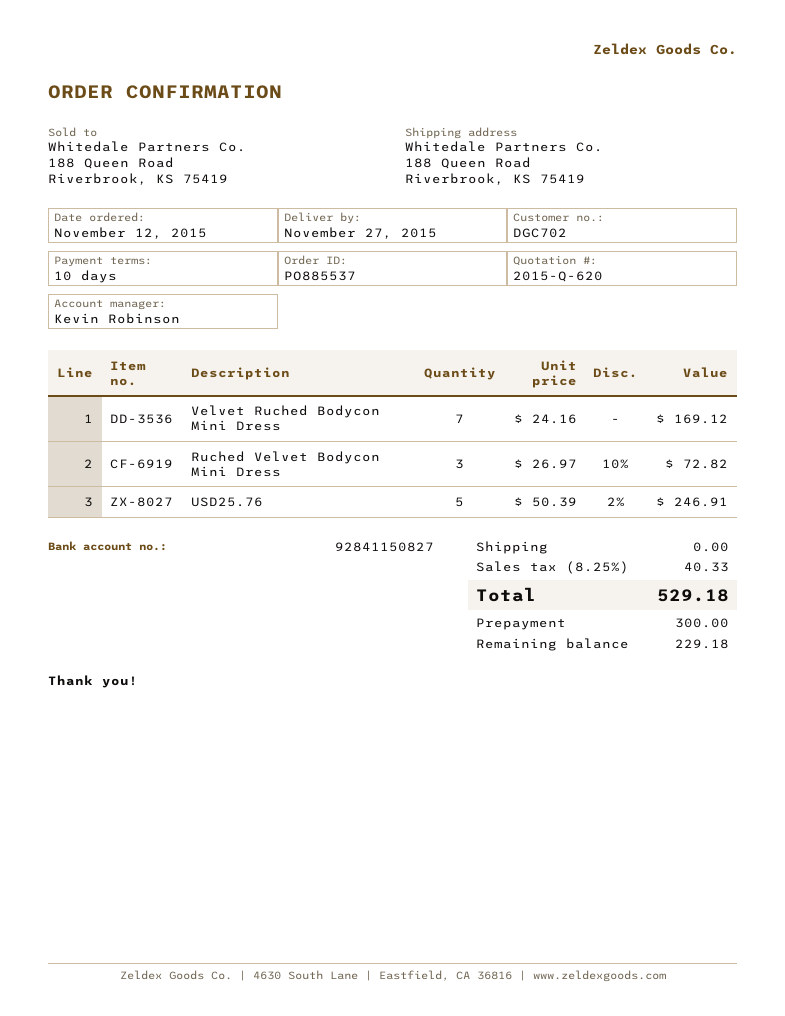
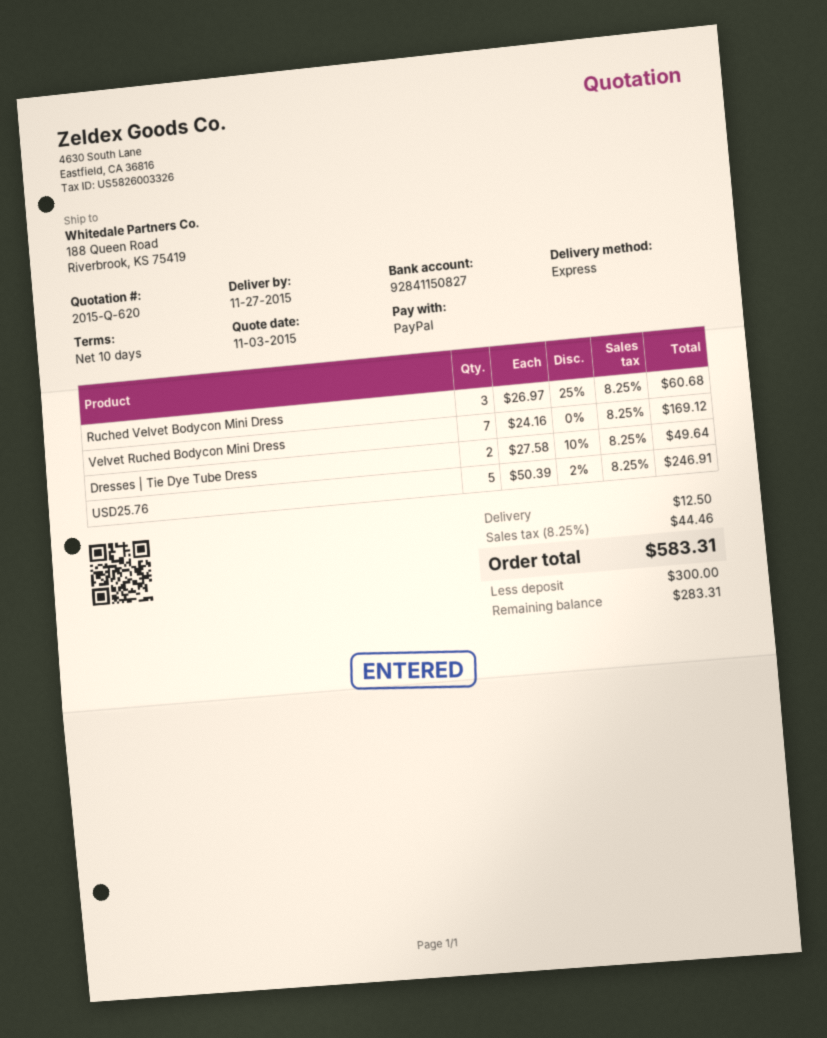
Ruched Velvet Bodycon Mini Dress: 3 x 26.97 - 10% = 72.82 -> 3 x 26.97 - 25% = 60.68
Dresses | Tie Dye Tube Dress: none -> 2 x 27.58 - 10% = 49.64
shipping: 0.00 -> 12.50
tax: 8.25% = 40.33 -> 8.25% = 44.46
total: 529.18 -> 583.31
balance: 229.18 -> 283.31

